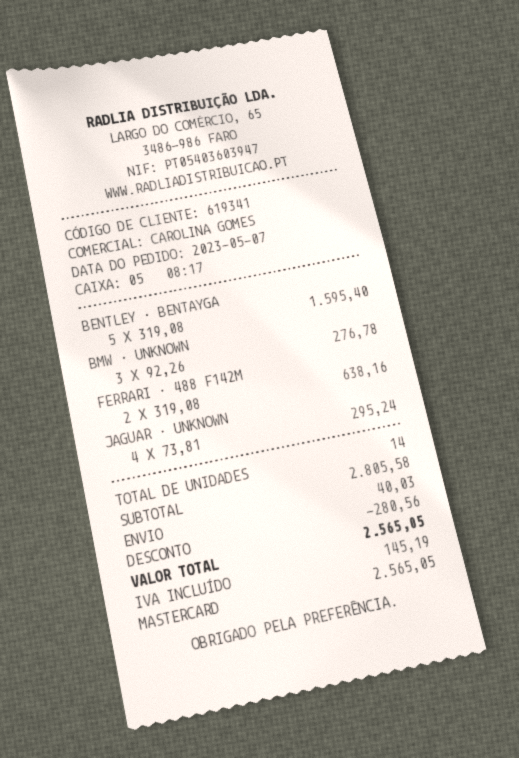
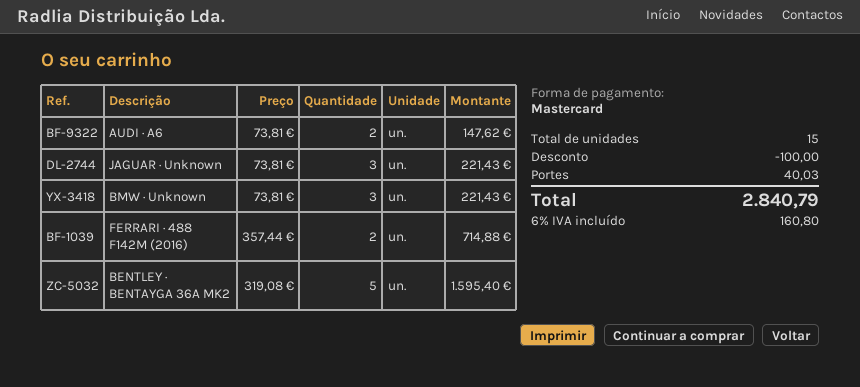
BMW · UNKNOWN: 3 x 92.26 = 276.78 -> 3 x 73.81 = 221.43
FERRARI · 488 F142M: 2 x 319.08 = 638.16 -> 2 x 357.44 = 714.88
JAGUAR · UNKNOWN: 4 x 73.81 = 295.24 -> 3 x 73.81 = 221.43
AUDI · A6: none -> 2 x 73.81 = 147.62
total quantity: 14 -> 15
discount: 280.56 -> 100.00
tax: 145.19 -> 160.80
total: 2565.05 -> 2840.79

